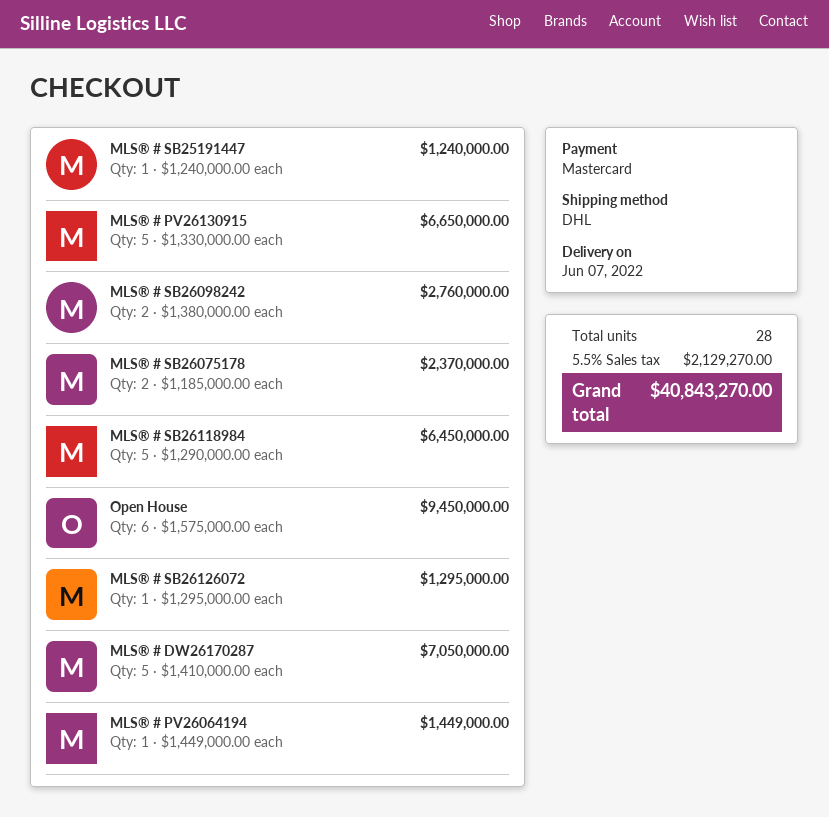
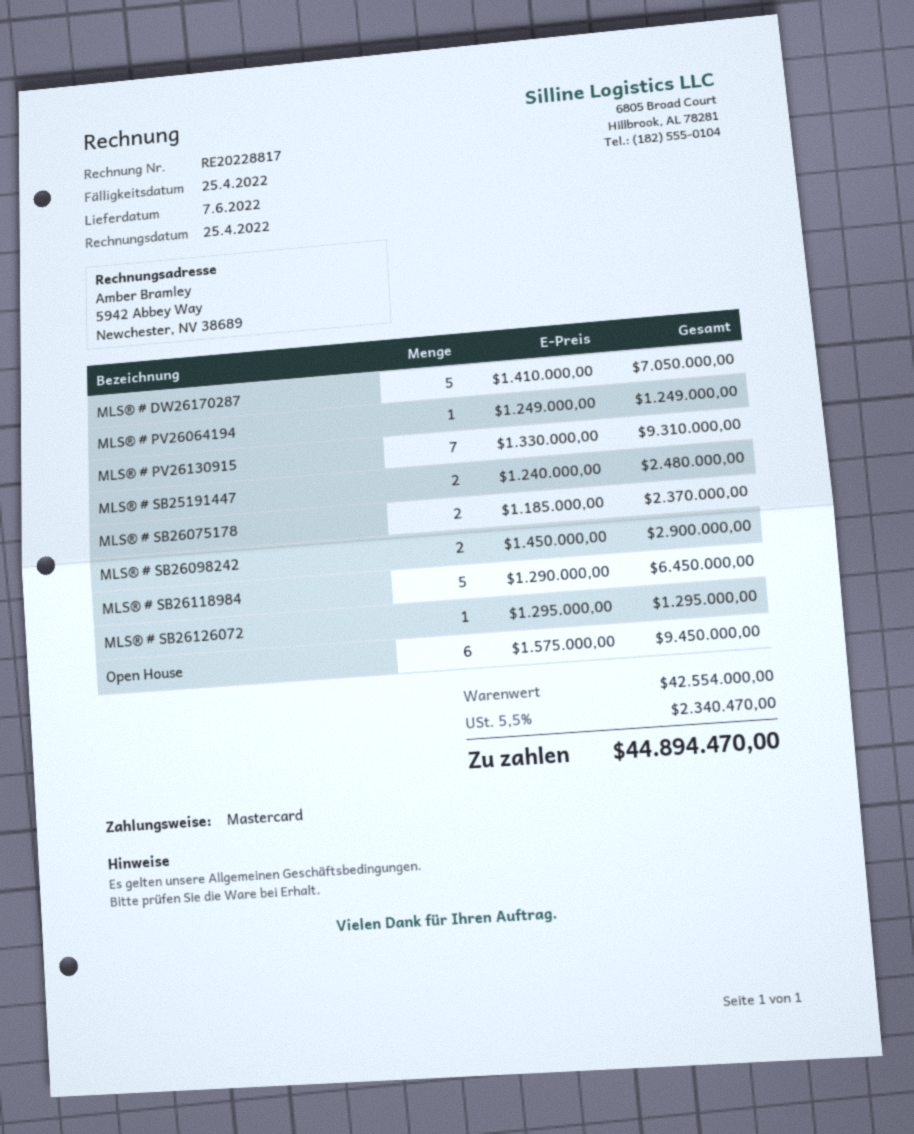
MLS® # SB25191447: 1 x 1240000.00 = 1240000.00 -> 2 x 1240000.00 = 2480000.00
MLS® # PV26130915: 5 x 1330000.00 = 6650000.00 -> 7 x 1330000.00 = 9310000.00
MLS® # SB26098242: 2 x 1380000.00 = 2760000.00 -> 2 x 1450000.00 = 2900000.00
MLS® # PV26064194: 1 x 1449000.00 = 1449000.00 -> 1 x 1249000.00 = 1249000.00
tax: 5.5% = 2129270.00 -> 5.5% = 2340470.00
total: 40843270.00 -> 44894470.00

